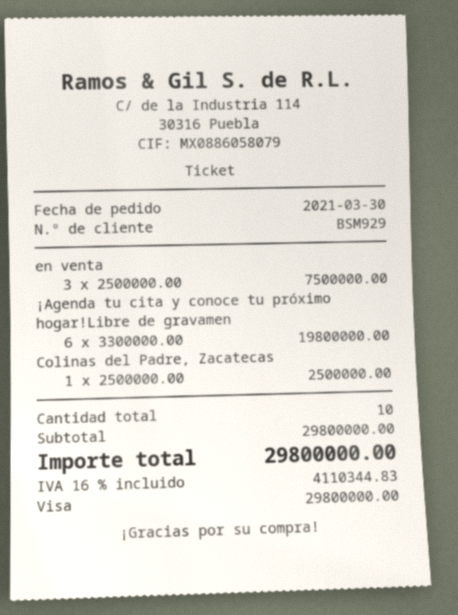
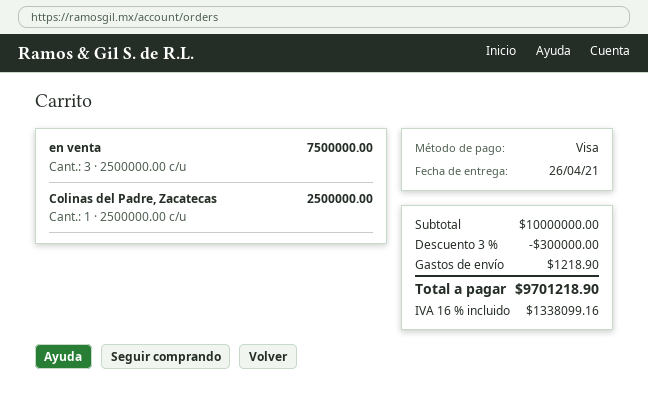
¡Agenda tu cita y conoce tu próximo hogar!Libre de gravamen: 6 x 3300000.00 = 19800000.00 -> none
subtotal: 29800000.00 -> 10000000.00
discount: none -> 3% = 300000.00
shipping: none -> 1218.90
tax: 16% = 4110344.83 -> 16% = 1338099.16
total: 29800000.00 -> 9701218.90

